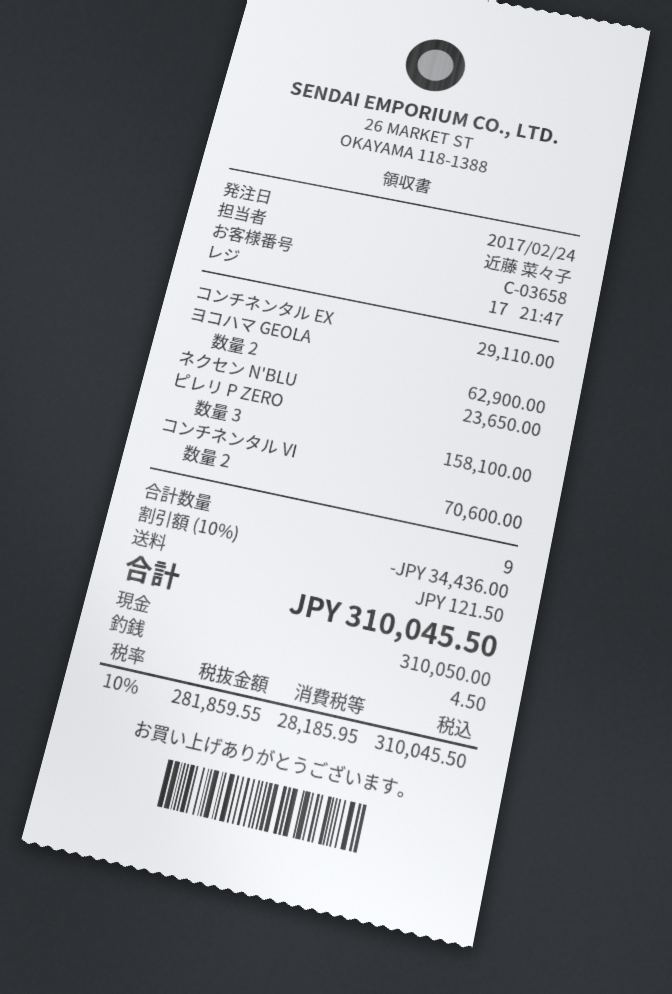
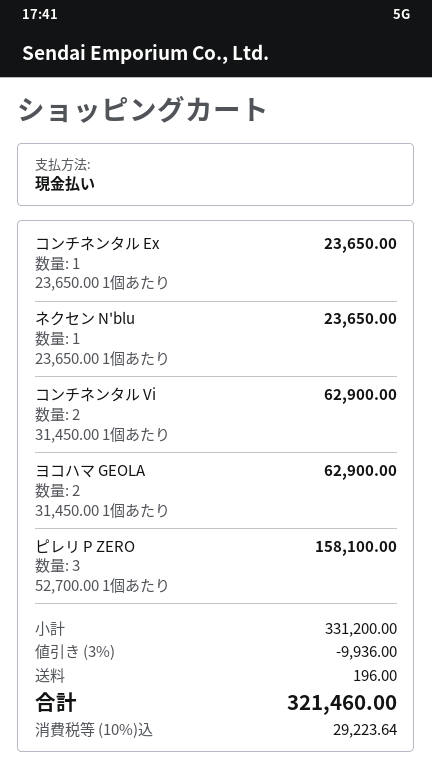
コンチネンタル EX: 1 for 29110.00 -> 1 for 23650.00
コンチネンタル VI: 2 for 70600.00 -> 2 for 62900.00
discount: 10% = 34436.00 -> 3% = 9936.00
shipping: 121.50 -> 196.00
tax: 10% = 28185.95 -> 10% = 29223.64
total: 310045.50 -> 321460.00

